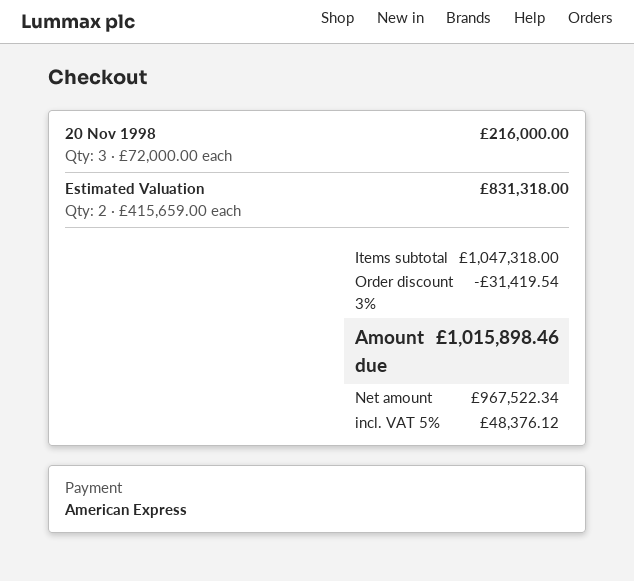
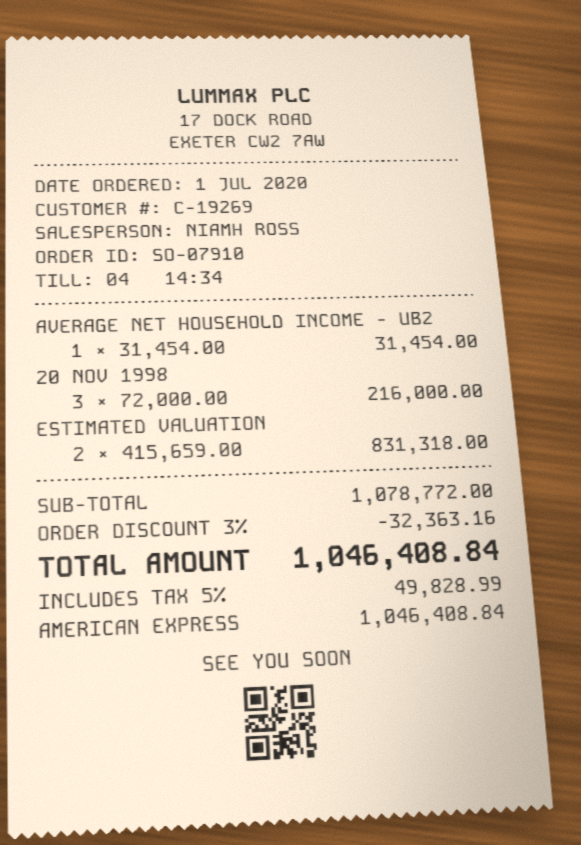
AVERAGE NET HOUSEHOLD INCOME - UB2: none -> 1 x 31454.00 = 31454.00
subtotal: 1047318.00 -> 1078772.00
discount: 3% = 31419.54 -> 3% = 32363.16
tax: 5% = 48376.12 -> 5% = 49828.99
total: 1015898.46 -> 1046408.84

